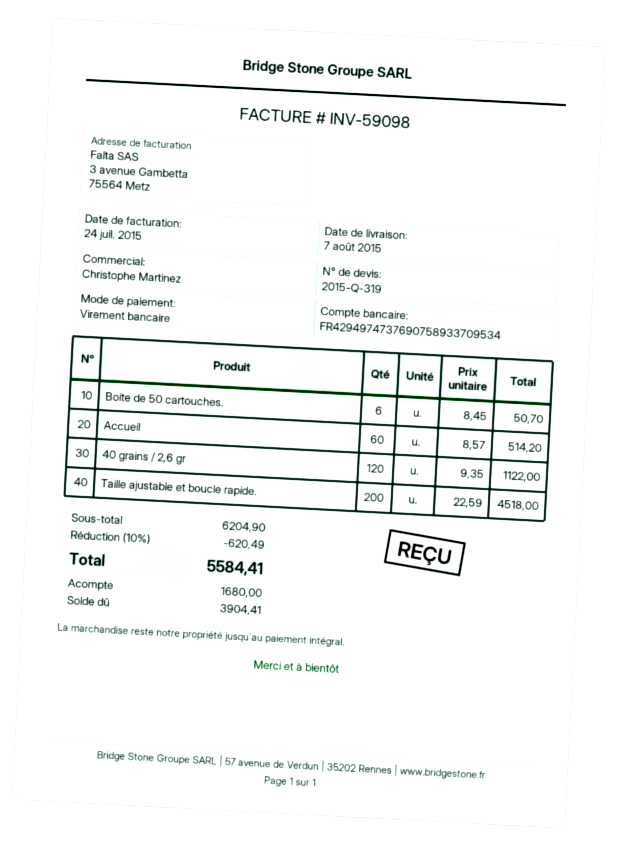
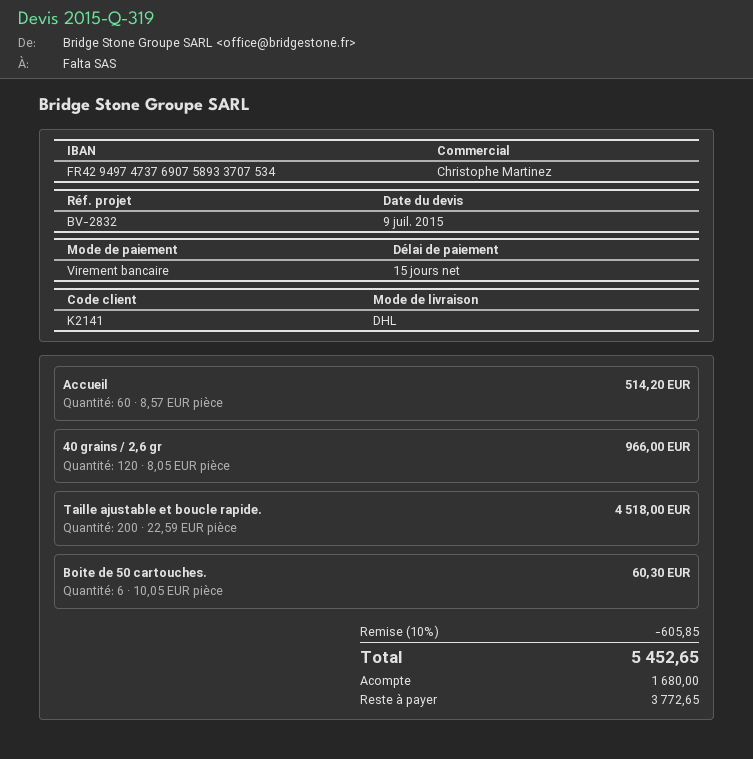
bank account: FR4294974737690758933709534 -> FR4294974737690758933707534
Boite de 50 cartouches.: 6 x 8.45 = 50.70 -> 6 x 10.05 = 60.30
40 grains / 2,6 gr: 120 x 9.35 = 1122.00 -> 120 x 8.05 = 966.00
discount: 10% = 620.49 -> 10% = 605.85
total: 5584.41 -> 5452.65
balance: 3904.41 -> 3772.65

